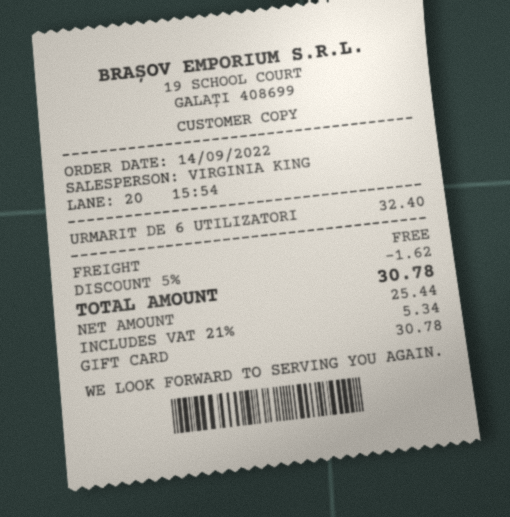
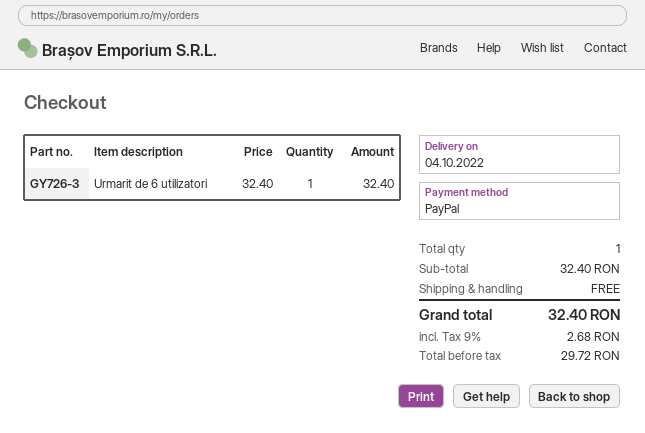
payment method: gift card -> PayPal
discount: 5% = 1.62 -> none
net: 25.44 -> 29.72
tax: 21% = 5.34 -> 9% = 2.68
total: 30.78 -> 32.40

